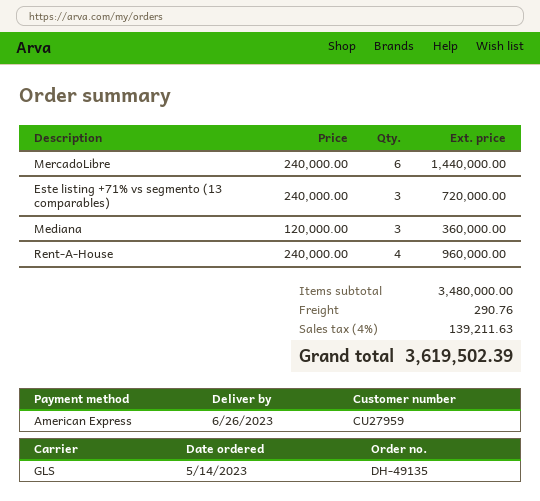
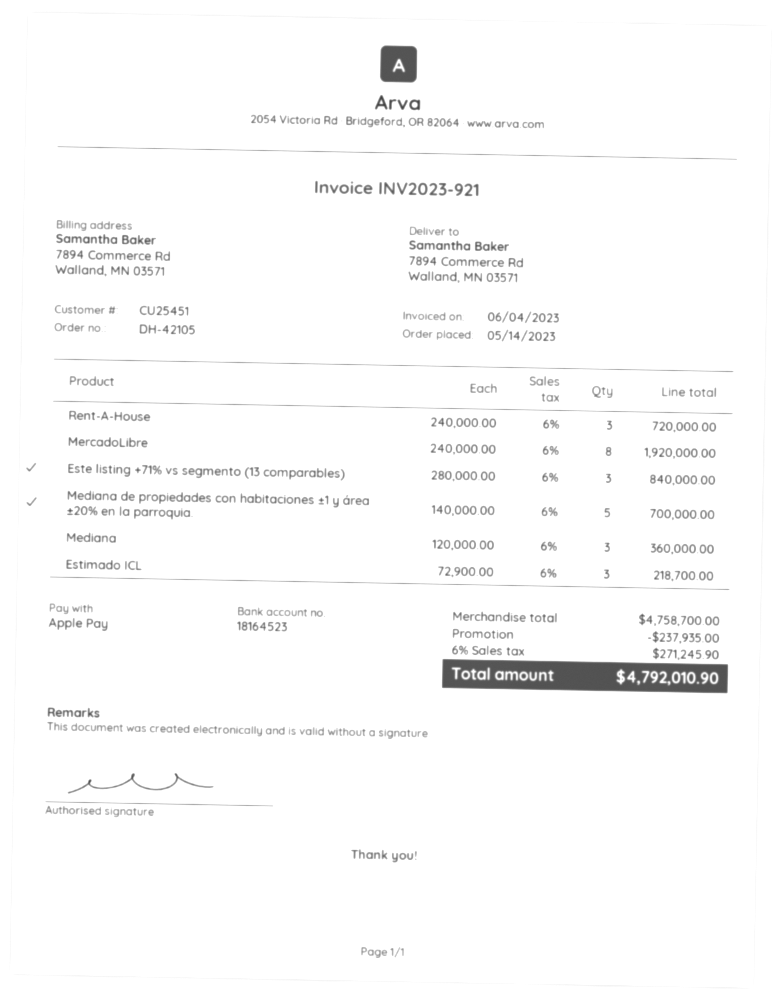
order number: DH-49135 -> DH-42105
customer number: CU27959 -> CU25451
payment method: American Express -> Apple Pay
MercadoLibre: 6 x 240000.00 = 1440000.00 -> 8 x 240000.00 = 1920000.00
Este listing +71% vs segmento (13 comparables): 3 x 240000.00 = 720000.00 -> 3 x 280000.00 = 840000.00
Rent-A-House: 4 x 240000.00 = 960000.00 -> 3 x 240000.00 = 720000.00
Mediana de propiedades con habitaciones ±1 y área ±20% en la parroquia.: none -> 5 x 140000.00 = 700000.00
Estimado ICL: none -> 3 x 72900.00 = 218700.00
subtotal: 3480000.00 -> 4758700.00
discount: none -> 237935.00
shipping: 290.76 -> none
tax: 4% = 139211.63 -> 6% = 271245.90
total: 3619502.39 -> 4792010.90

